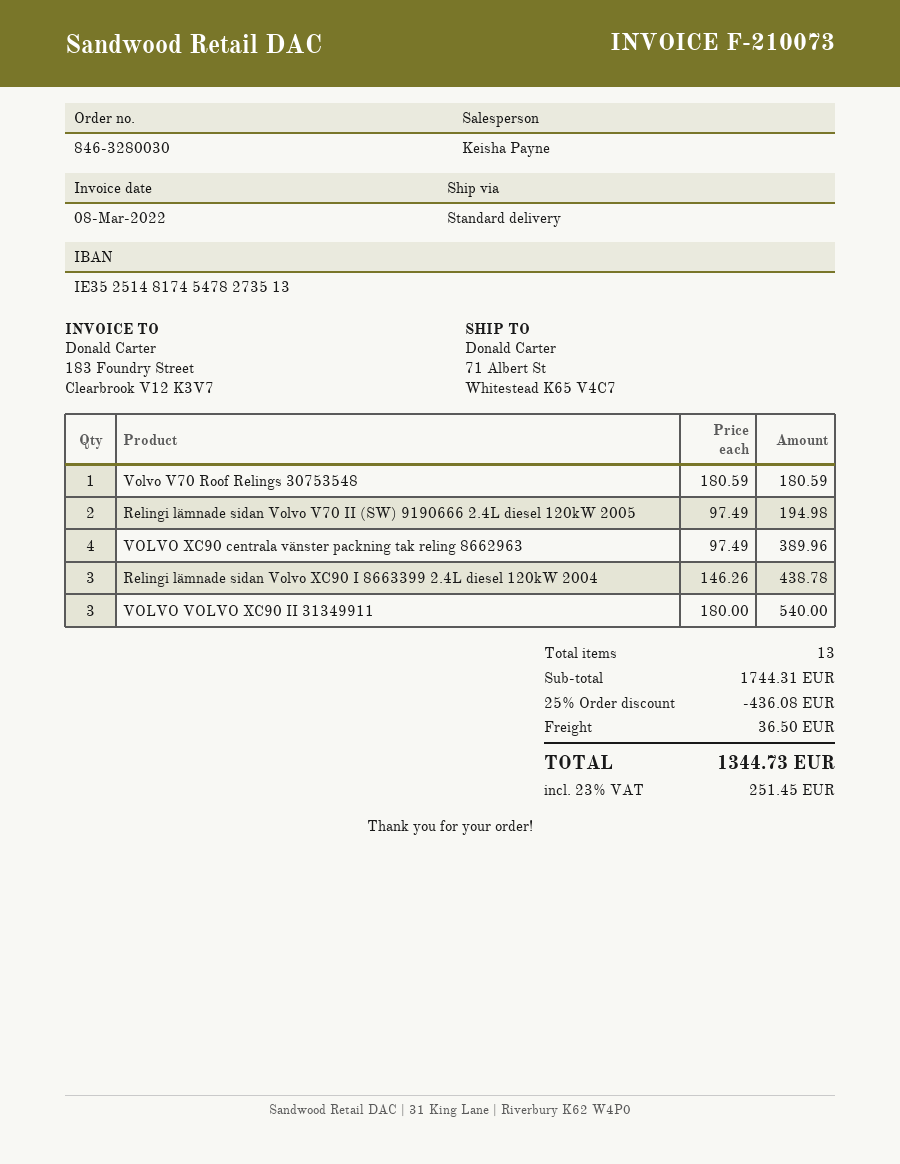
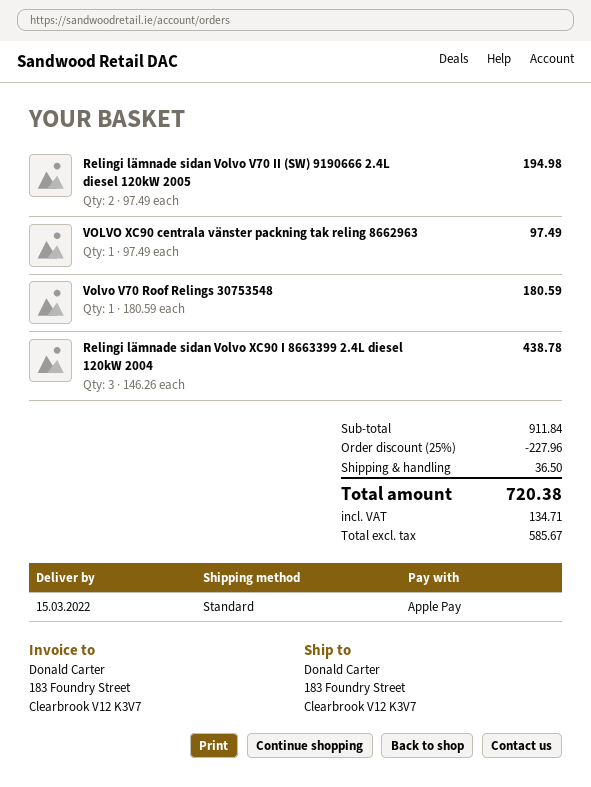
ship to: 71 Albert St, Whitestead K65 V4C7 -> 183 Foundry Street, Clearbrook V12 K3V7
VOLVO XC90 centrala vänster packning tak reling 8662963: 4 x 97.49 = 389.96 -> 1 x 97.49 = 97.49
VOLVO VOLVO XC90 II 31349911: 3 x 180.00 = 540.00 -> none
subtotal: 1744.31 -> 911.84
discount: 25% = 436.08 -> 25% = 227.96
tax: 251.45 -> 134.71
total: 1344.73 -> 720.38

